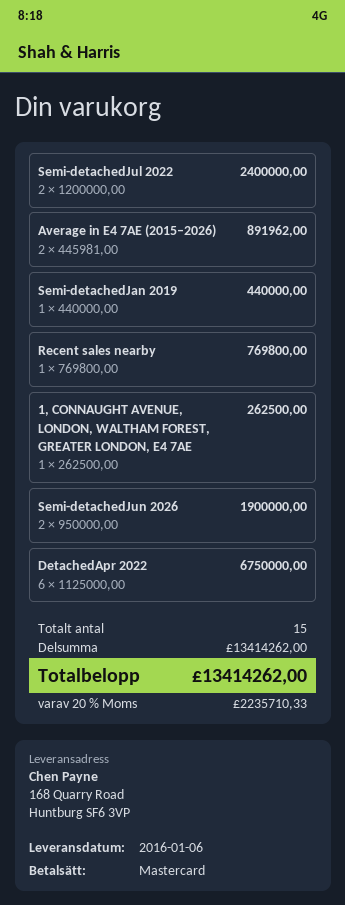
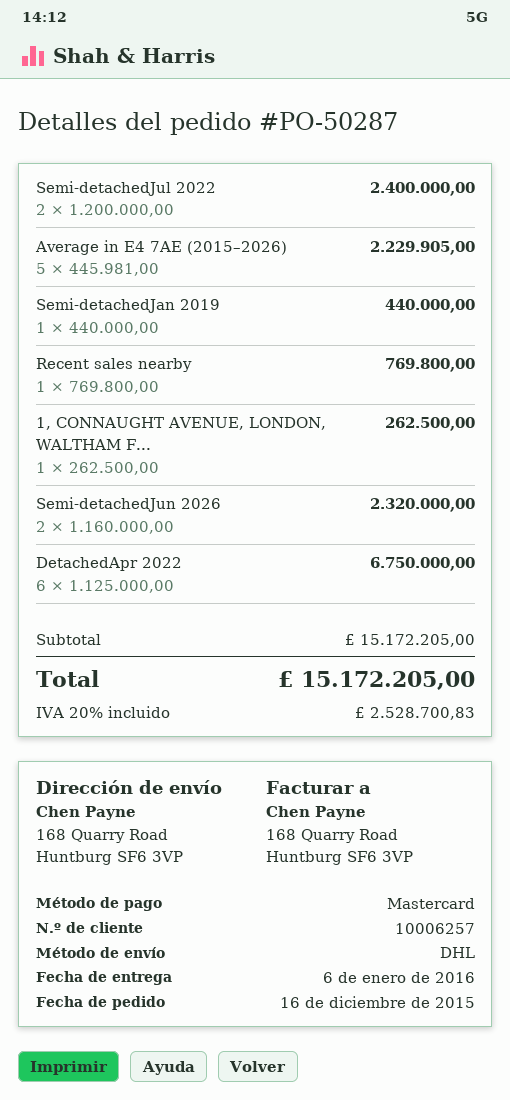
Average in E4 7AE (2015–2026): 2 x 445981.00 = 891962.00 -> 5 x 445981.00 = 2229905.00
Semi-detachedJun 2026: 2 x 950000.00 = 1900000.00 -> 2 x 1160000.00 = 2320000.00
subtotal: 13414262.00 -> 15172205.00
tax: 20% = 2235710.33 -> 20% = 2528700.83
total: 13414262.00 -> 15172205.00

